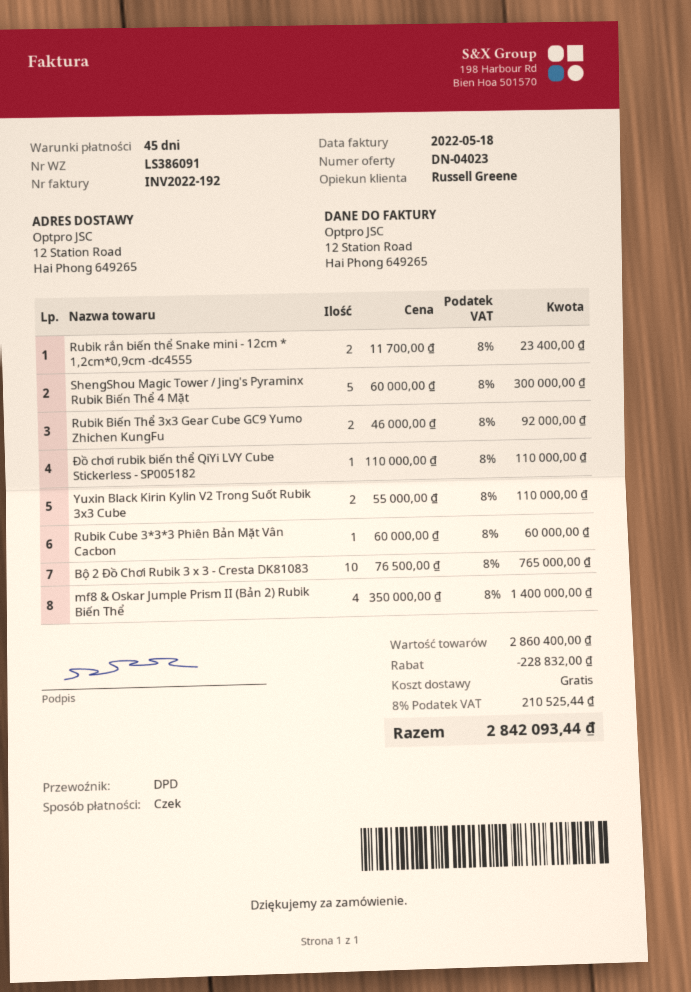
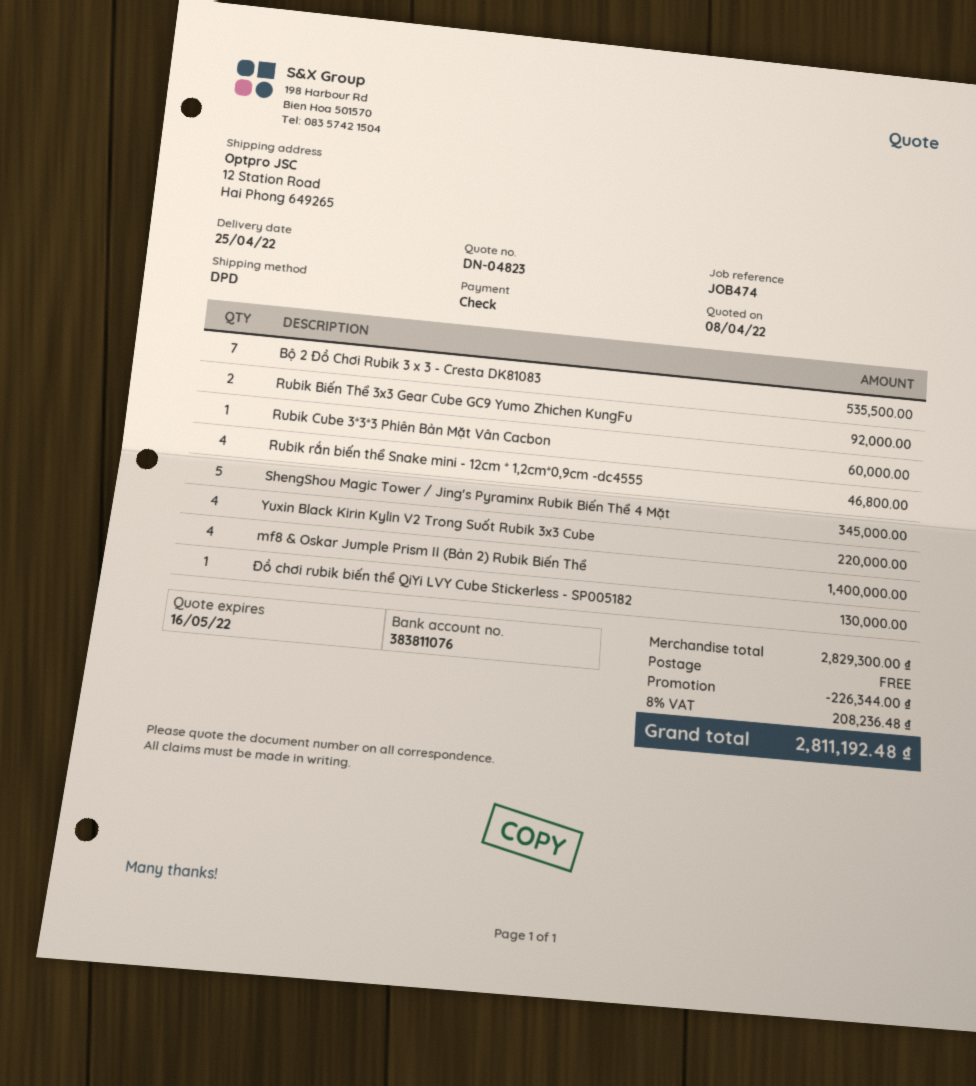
quote number: DN-04023 -> DN-04823
Rubik rắn biến thể Snake mini - 12cm * 1,2cm*0,9cm -dc4555: 2 for 23400.00 -> 4 for 46800.00
ShengShou Magic Tower / Jing's Pyraminx Rubik Biến Thể 4 Mặt: 5 for 300000.00 -> 5 for 345000.00
Đồ chơi rubik biến thể QiYi LVY Cube Stickerless - SP005182: 1 for 110000.00 -> 1 for 130000.00
Yuxin Black Kirin Kylin V2 Trong Suốt Rubik 3x3 Cube: 2 for 110000.00 -> 4 for 220000.00
Bộ 2 Đồ Chơi Rubik 3 x 3 - Cresta DK81083: 10 for 765000.00 -> 7 for 535500.00
subtotal: 2860400.00 -> 2829300.00
discount: 228832.00 -> 226344.00
tax: 8% = 210525.44 -> 8% = 208236.48
total: 2842093.44 -> 2811192.48

